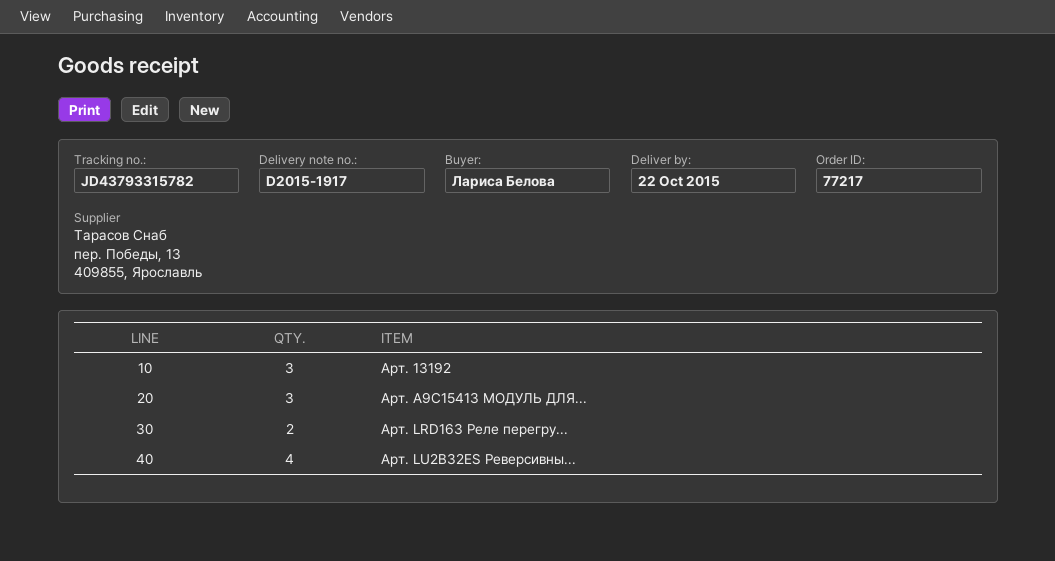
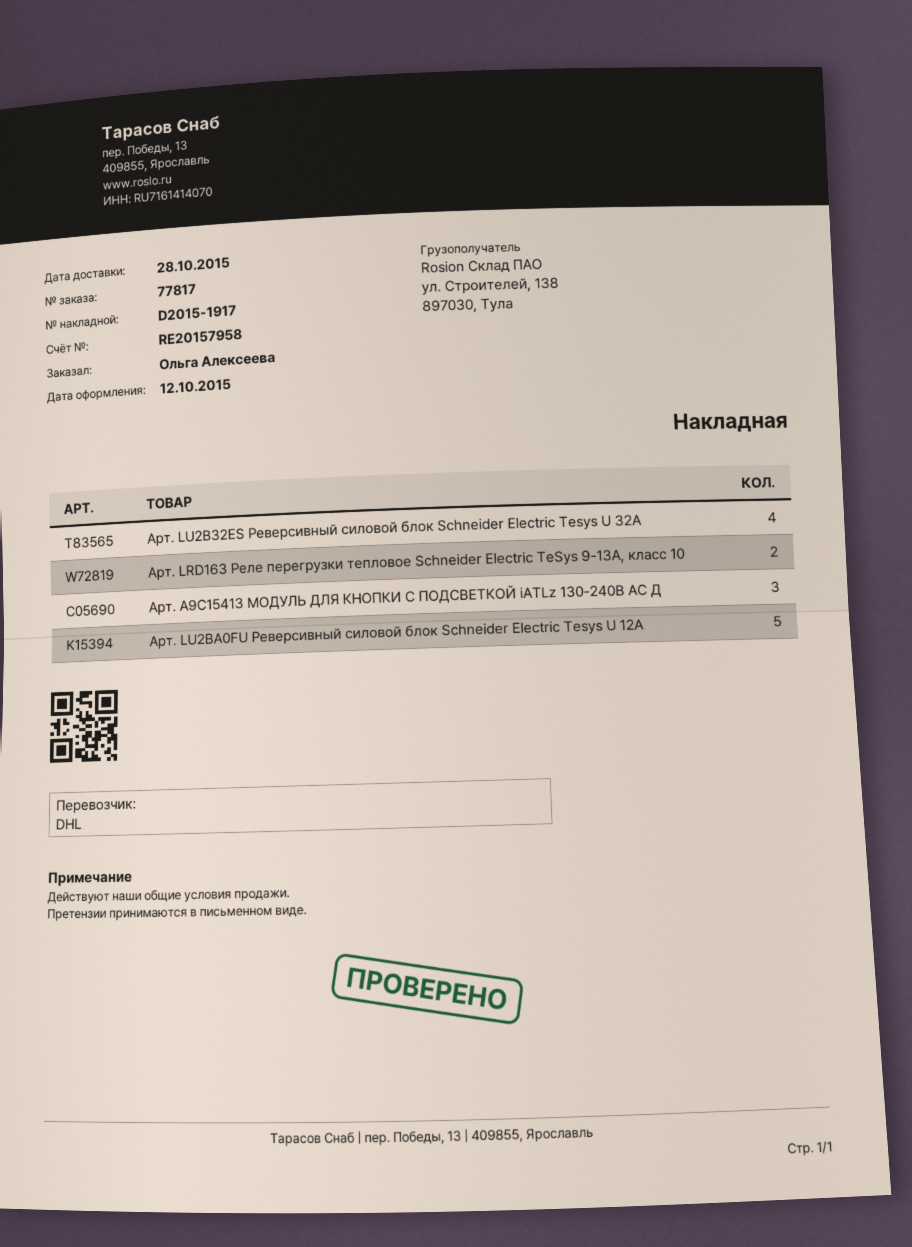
order number: 77217 -> 77817
delivery date: 2015-10-22 -> 2015-10-28
ordered by: Лариса Белова -> Ольга Алексеева
Арт. 13192: 3 -> none
Арт. LU2BA0FU Реверсивный силовой блок Schneider Electric Tesys U 12А: none -> 5

